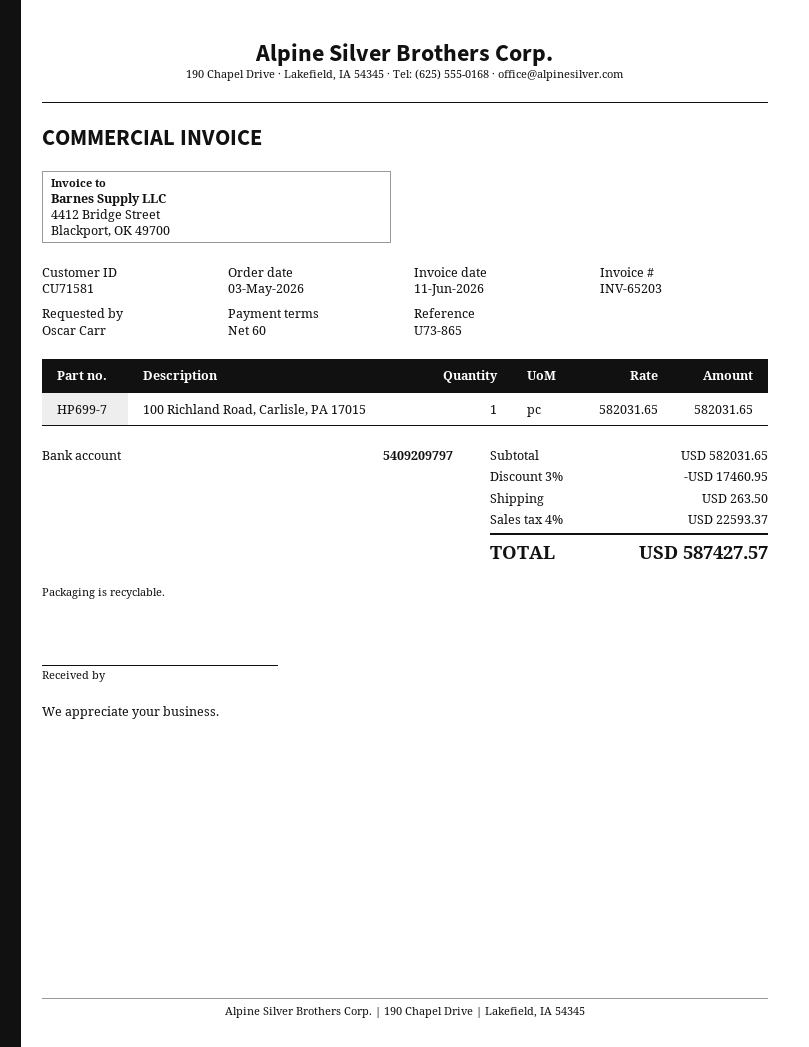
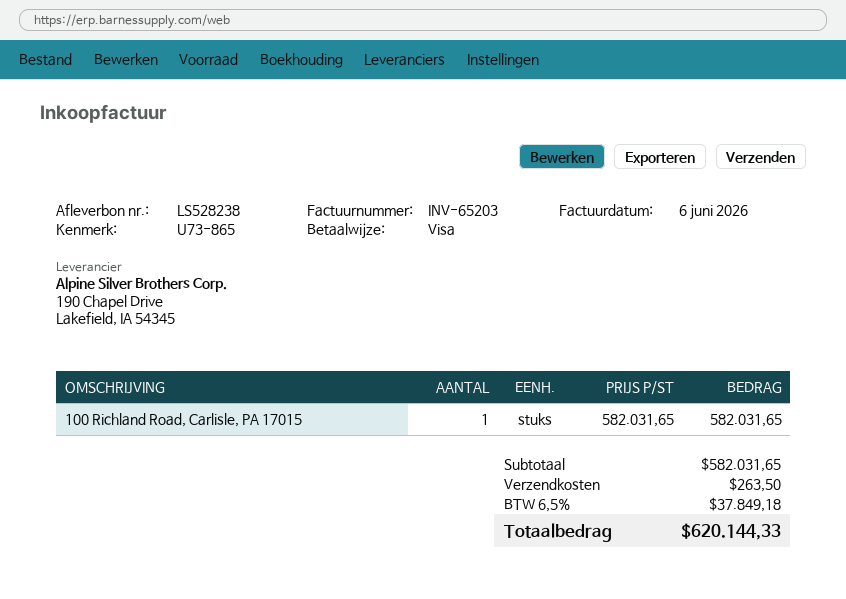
invoice date: 2026-06-11 -> 2026-06-06
discount: 3% = 17460.95 -> none
tax: 4% = 22593.37 -> 6.5% = 37849.18
total: 587427.57 -> 620144.33

